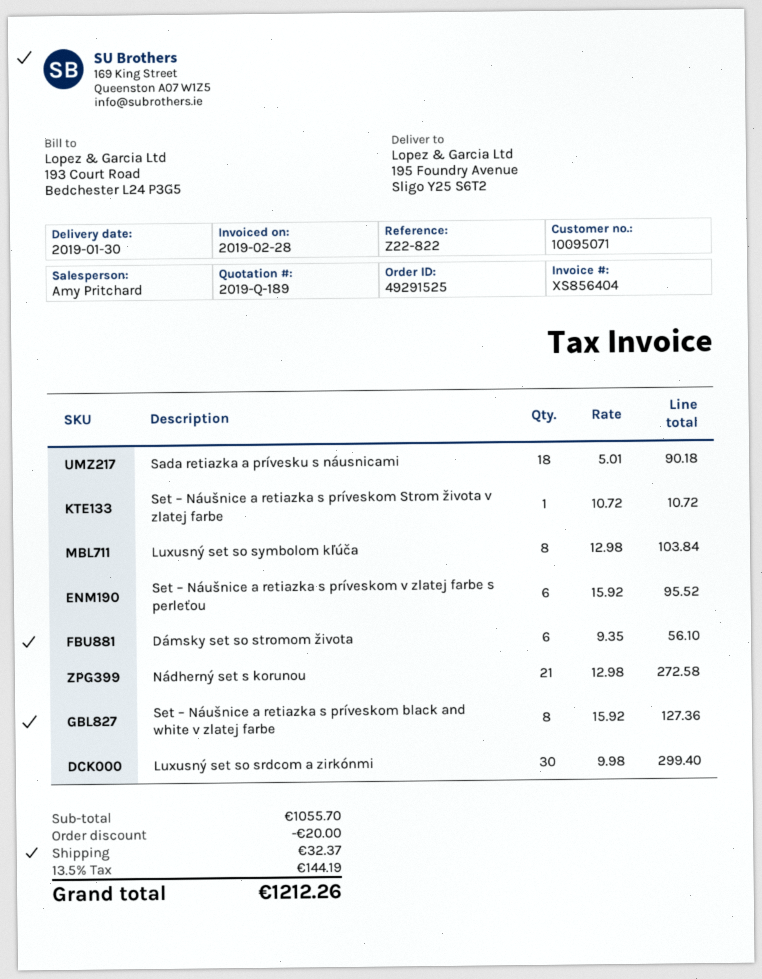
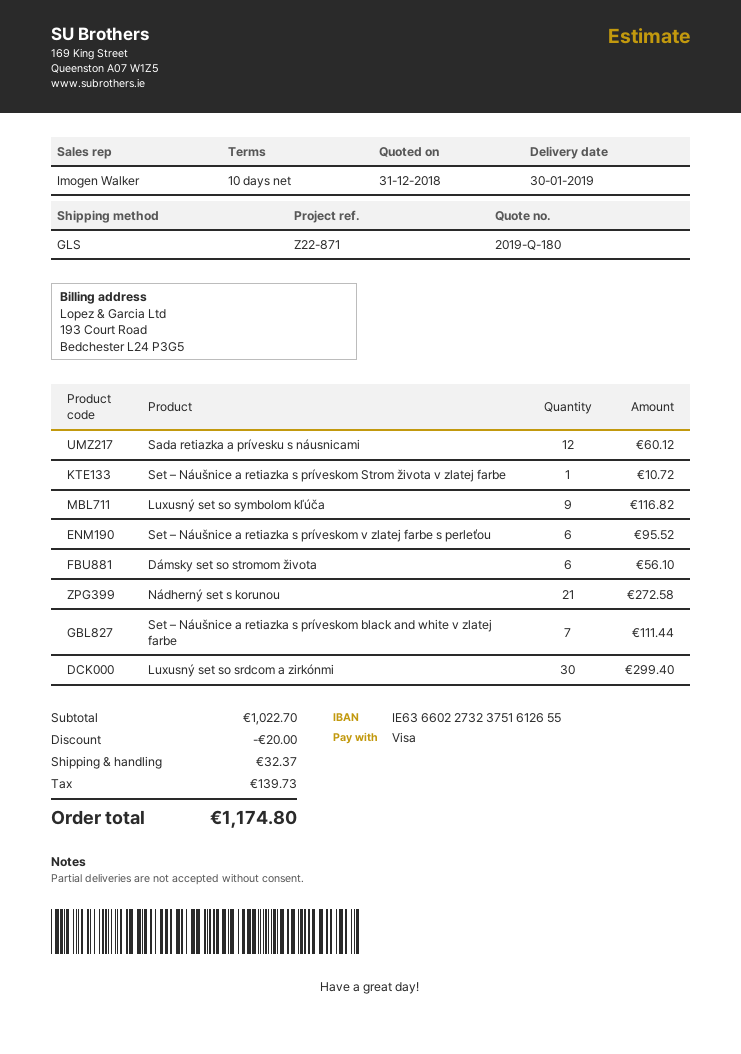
quote number: 2019-Q-189 -> 2019-Q-180
reference: Z22-822 -> Z22-871
sales rep: Amy Pritchard -> Imogen Walker
Sada retiazka a prívesku s náusnicami: 18 for 90.18 -> 12 for 60.12
Luxusný set so symbolom kľúča: 8 for 103.84 -> 9 for 116.82
Set – Náušnice a retiazka s príveskom black and white v zlatej farbe: 8 for 127.36 -> 7 for 111.44
subtotal: 1055.70 -> 1022.70
tax: 144.19 -> 139.73
total: 1212.26 -> 1174.80

